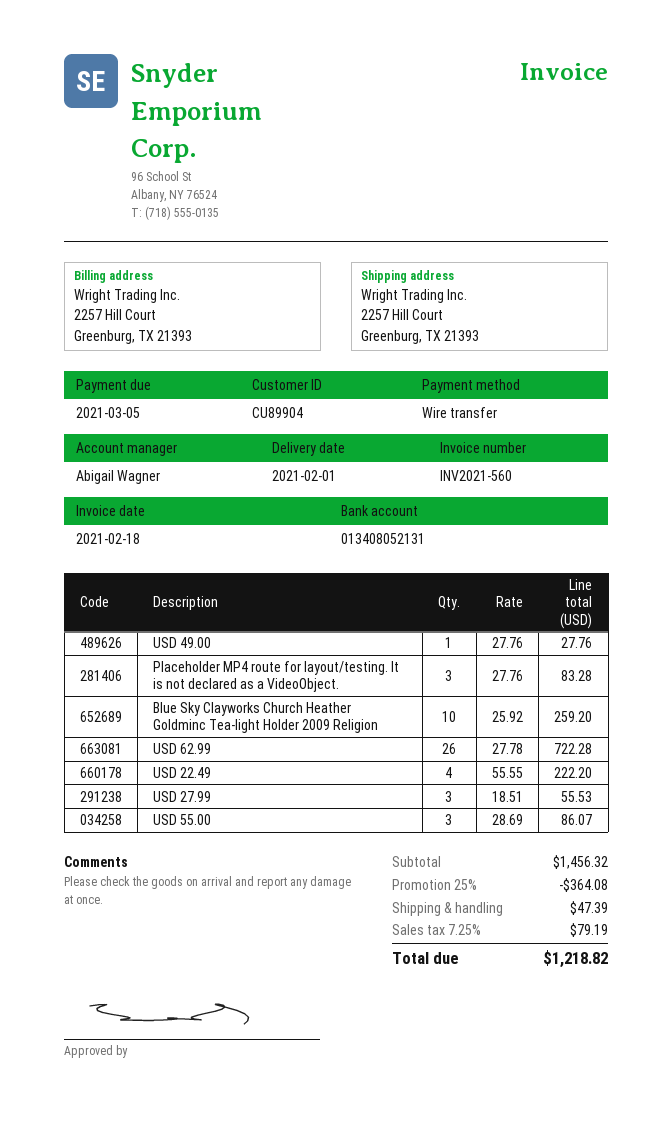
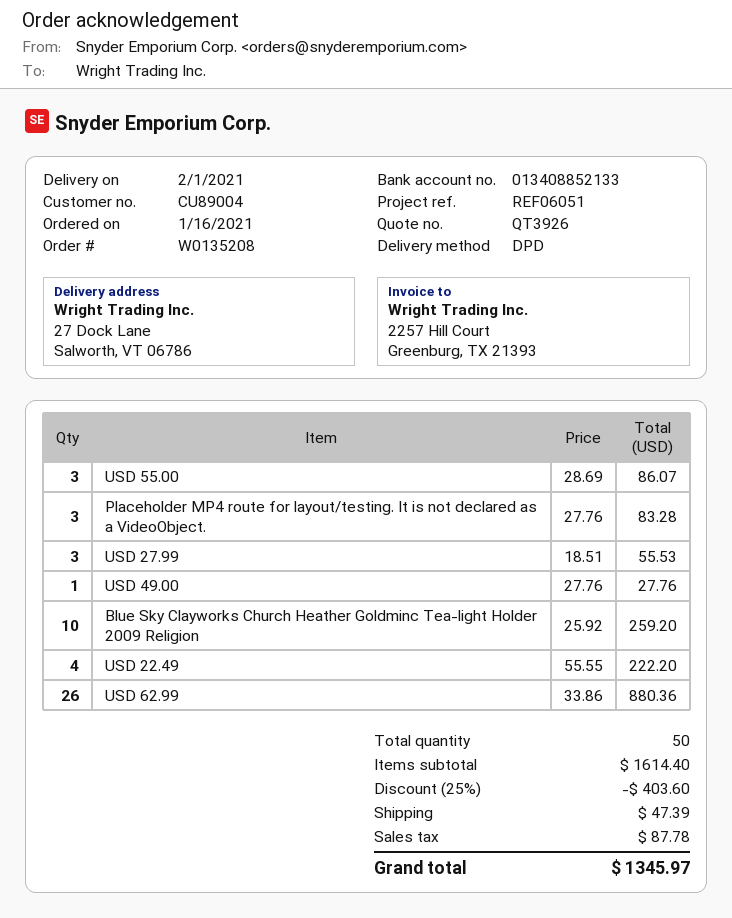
customer number: CU89904 -> CU89004
bank account: 013408052131 -> 013408852133
ship to: 2257 Hill Court, Greenburg, TX 21393 -> 27 Dock Lane, Salworth, VT 06786
USD 62.99: 26 x 27.78 = 722.28 -> 26 x 33.86 = 880.36
subtotal: 1456.32 -> 1614.40
discount: 25% = 364.08 -> 25% = 403.60
tax: 79.19 -> 87.78
total: 1218.82 -> 1345.97

